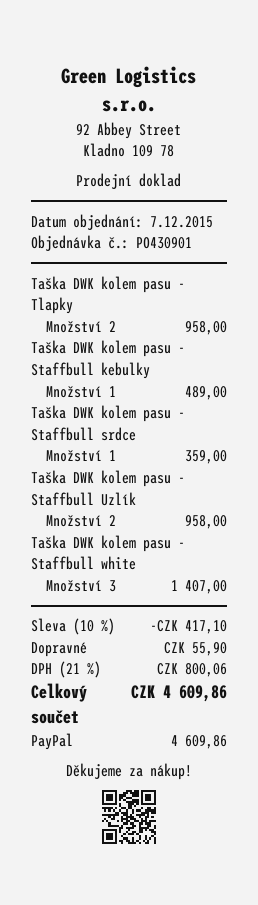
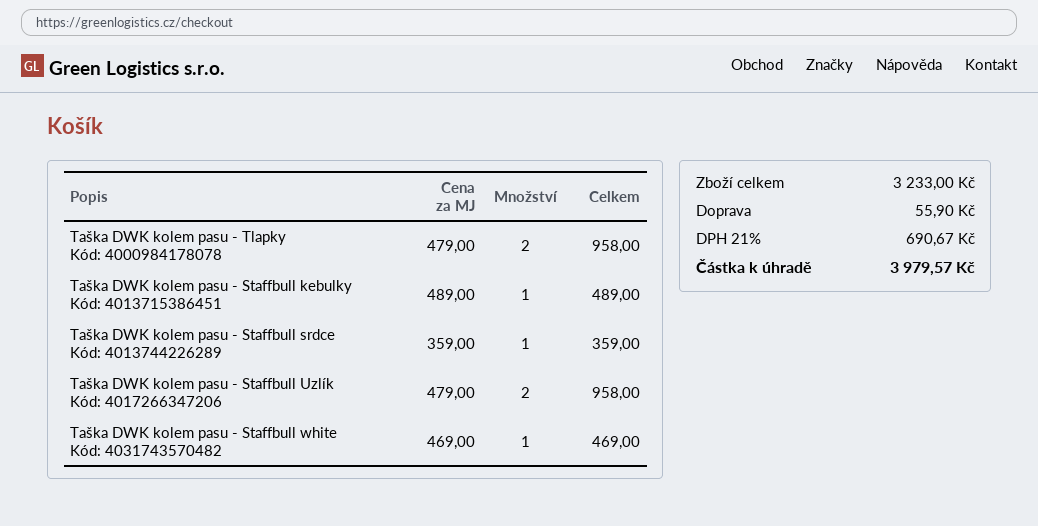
Taška DWK kolem pasu - Staffbull white: 3 for 1407.00 -> 1 for 469.00
discount: 10% = 417.10 -> none
tax: 21% = 800.06 -> 21% = 690.67
total: 4609.86 -> 3979.57

